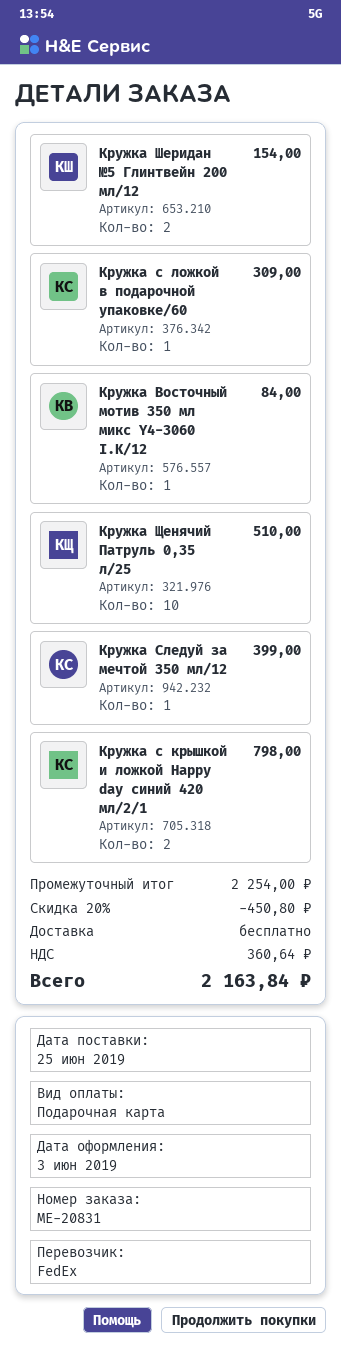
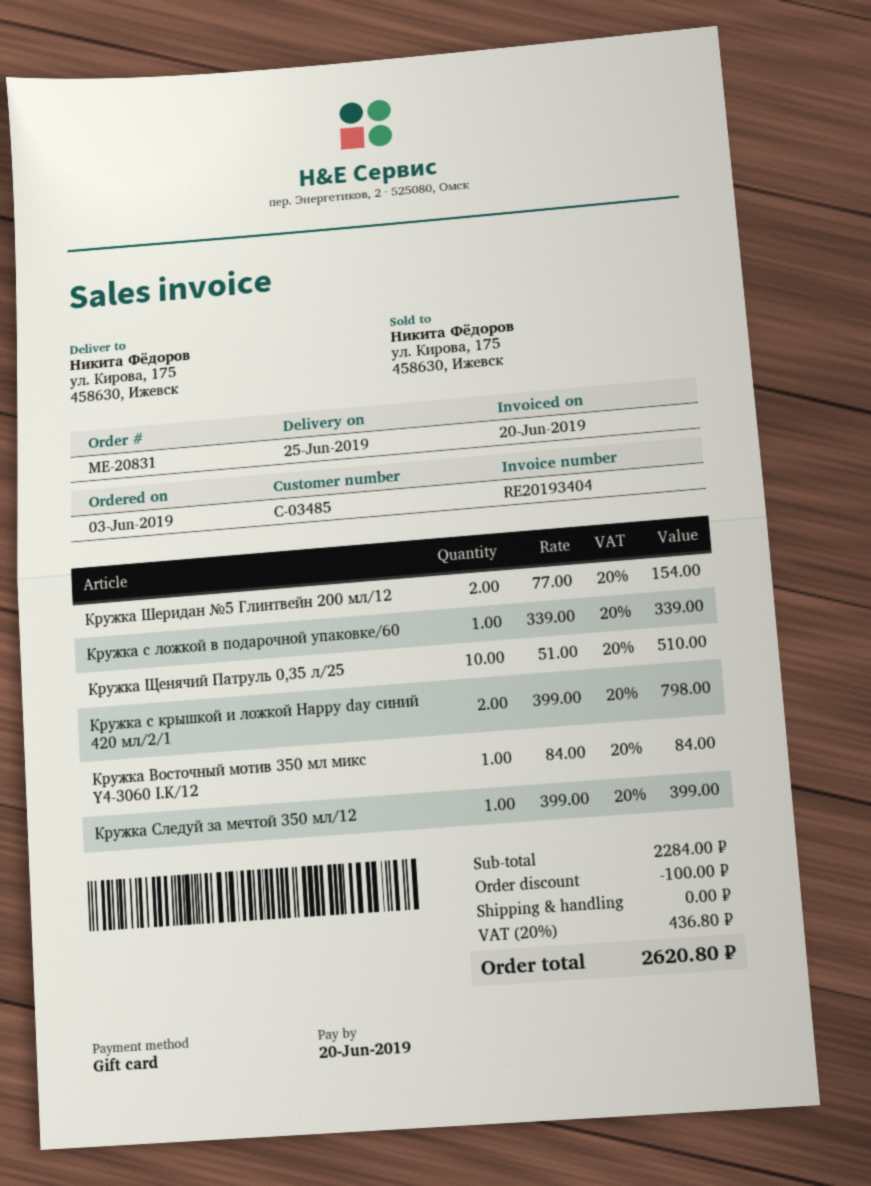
Кружка с ложкой в подарочной упаковке/60: 1 for 309.00 -> 1 for 339.00
subtotal: 2254.00 -> 2284.00
discount: 450.80 -> 100.00
tax: 360.64 -> 436.80
total: 2163.84 -> 2620.80

